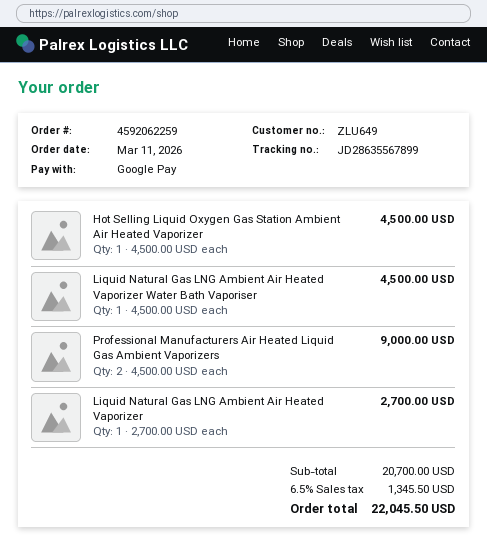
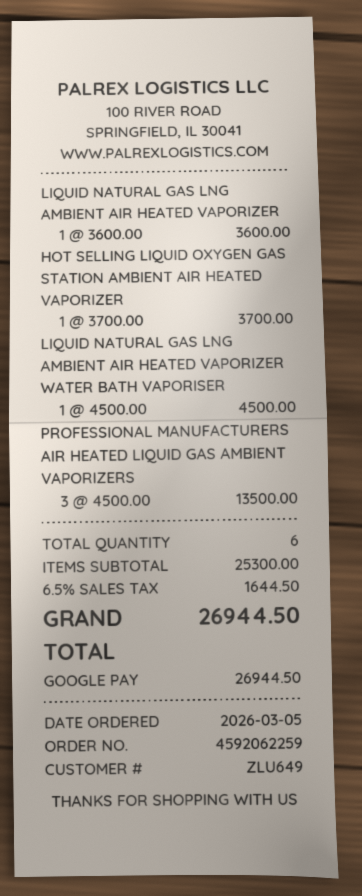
order date: 2026-03-11 -> 2026-03-05
Hot Selling Liquid Oxygen Gas Station Ambient Air Heated Vaporizer: 1 x 4500.00 = 4500.00 -> 1 x 3700.00 = 3700.00
Professional Manufacturers Air Heated Liquid Gas Ambient Vaporizers: 2 x 4500.00 = 9000.00 -> 3 x 4500.00 = 13500.00
Liquid Natural Gas LNG Ambient Air Heated Vaporizer: 1 x 2700.00 = 2700.00 -> 1 x 3600.00 = 3600.00
subtotal: 20700.00 -> 25300.00
tax: 6.5% = 1345.50 -> 6.5% = 1644.50
total: 22045.50 -> 26944.50

